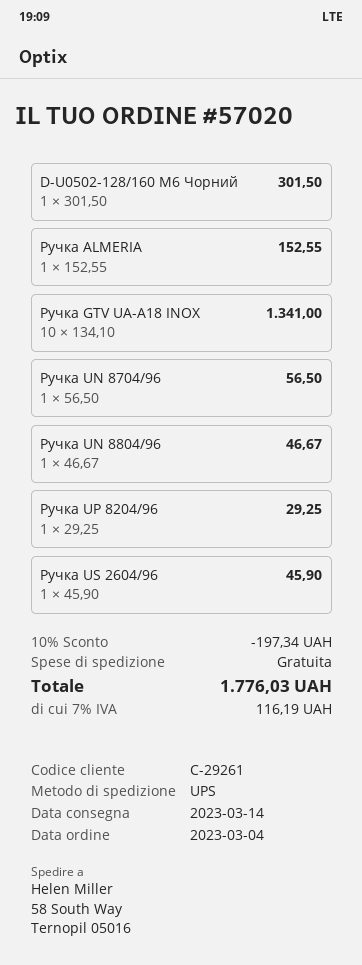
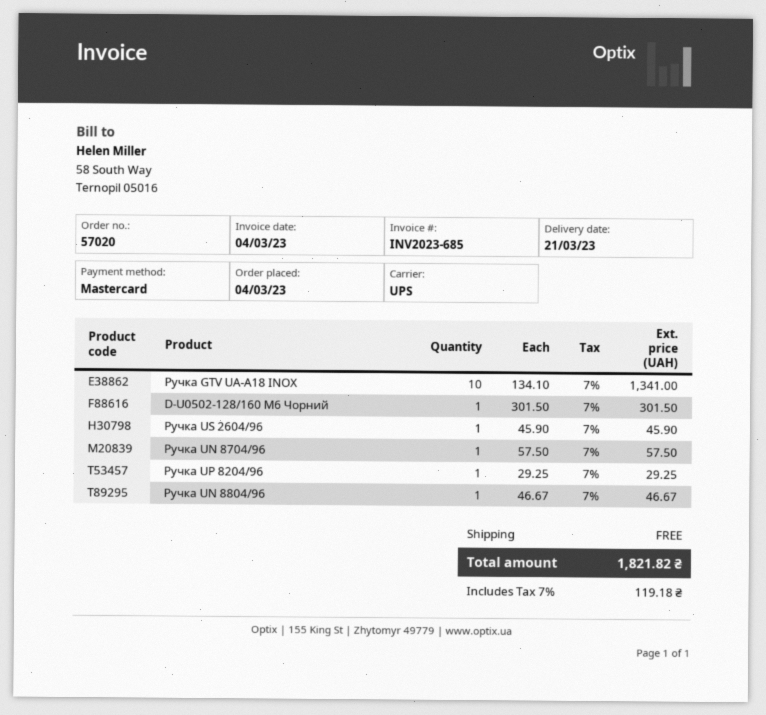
delivery date: 2023-03-14 -> 2023-03-21
Ручка ALMERIA: 1 x 152.55 = 152.55 -> none
Ручка UN 8704/96: 1 x 56.50 = 56.50 -> 1 x 57.50 = 57.50
discount: 10% = 197.34 -> none
tax: 7% = 116.19 -> 7% = 119.18
total: 1776.03 -> 1821.82

